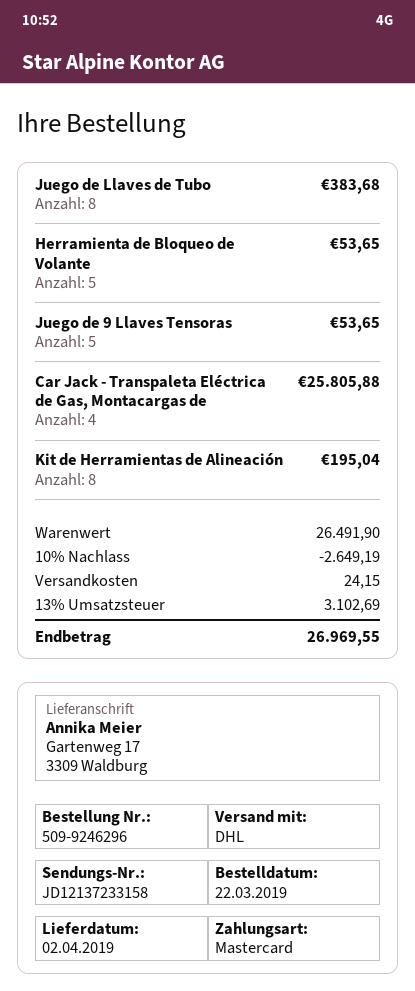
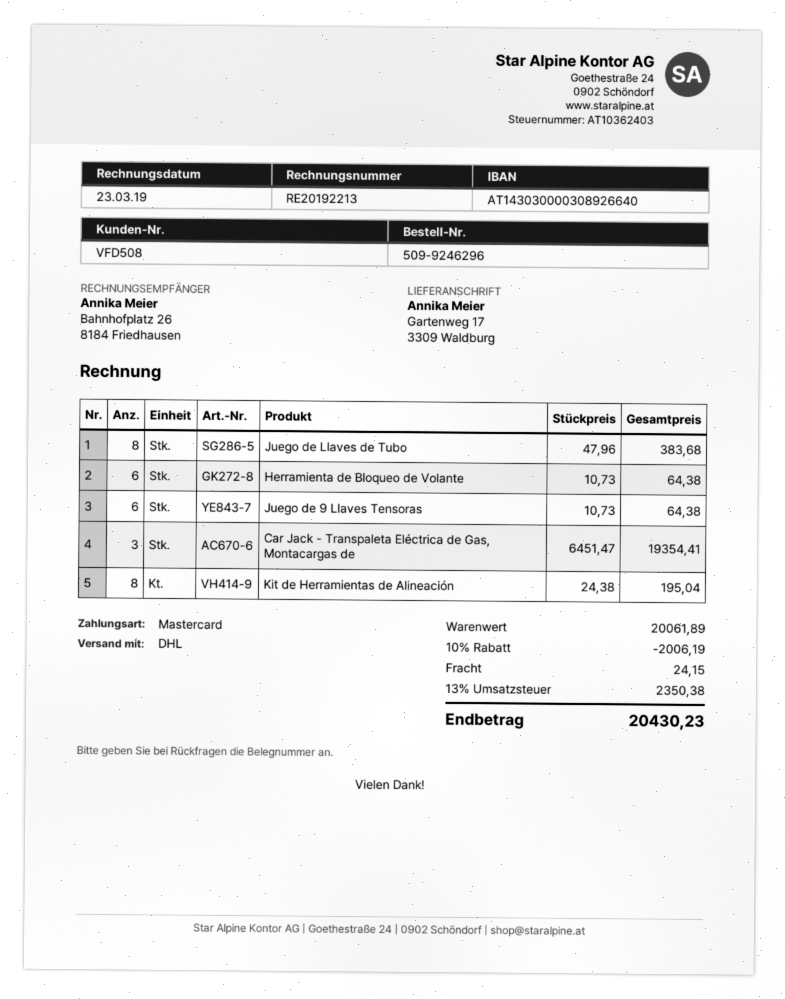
Herramienta de Bloqueo de Volante: 5 for 53.65 -> 6 for 64.38
Juego de 9 Llaves Tensoras: 5 for 53.65 -> 6 for 64.38
Car Jack - Transpaleta Eléctrica de Gas, Montacargas de: 4 for 25805.88 -> 3 for 19354.41
subtotal: 26491.90 -> 20061.89
discount: 10% = 2649.19 -> 10% = 2006.19
tax: 13% = 3102.69 -> 13% = 2350.38
total: 26969.55 -> 20430.23

